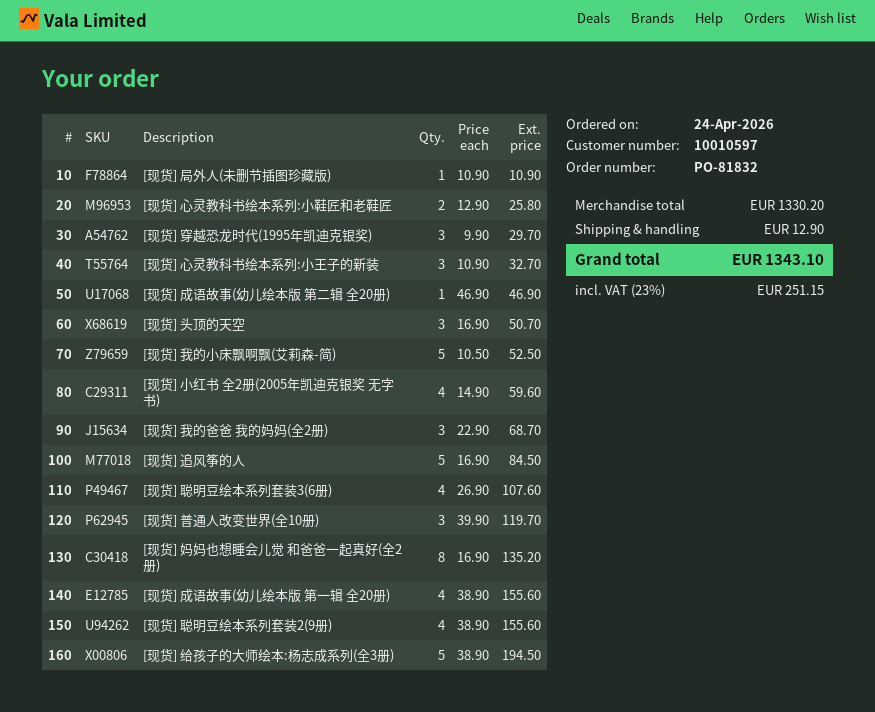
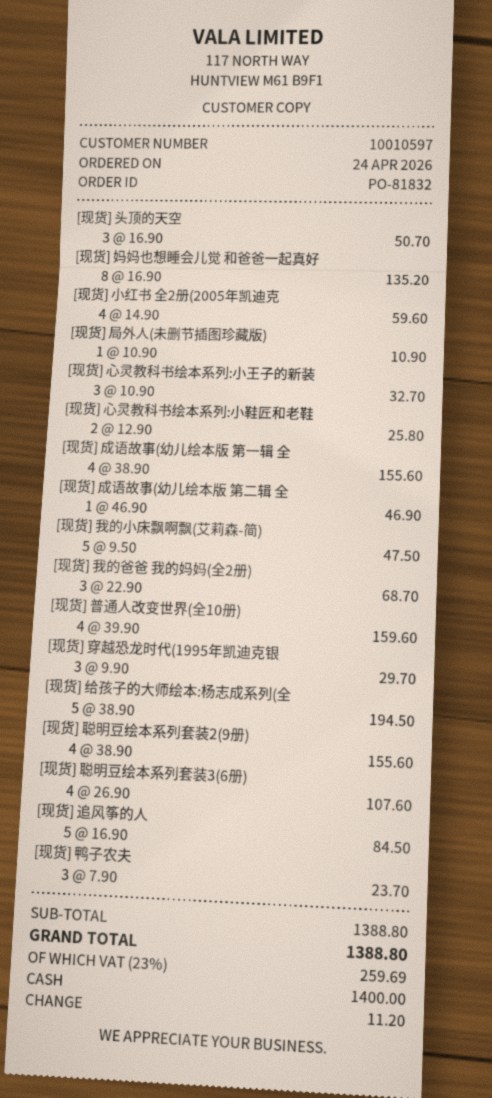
[现货] 我的小床飘啊飘(艾莉森-简): 5 x 10.50 = 52.50 -> 5 x 9.50 = 47.50
[现货] 普通人改变世界(全10册): 3 x 39.90 = 119.70 -> 4 x 39.90 = 159.60
[现货] 鸭子农夫: none -> 3 x 7.90 = 23.70
subtotal: 1330.20 -> 1388.80
shipping: 12.90 -> none
tax: 23% = 251.15 -> 23% = 259.69
total: 1343.10 -> 1388.80

